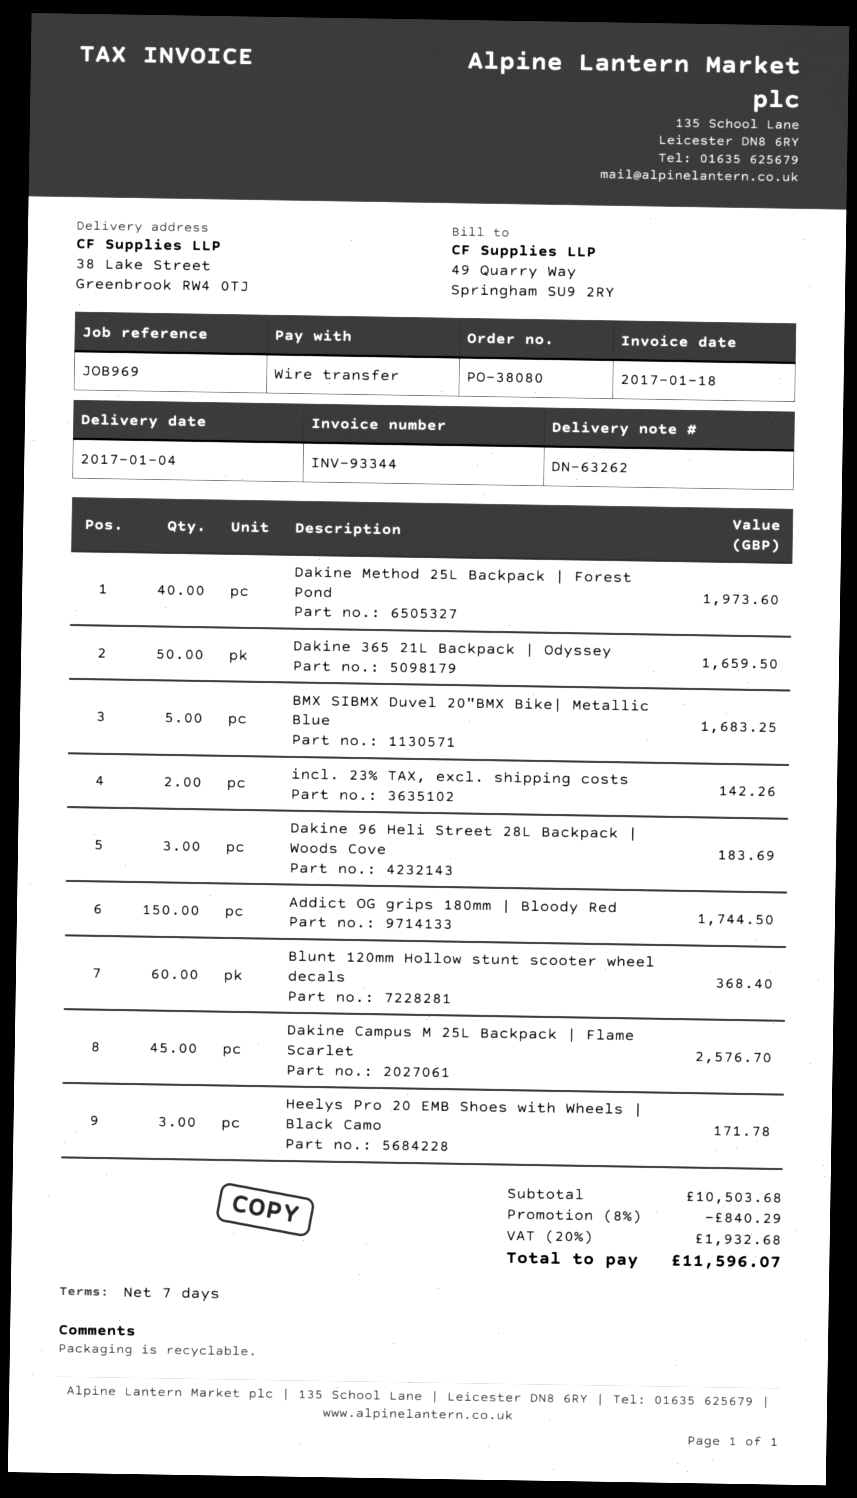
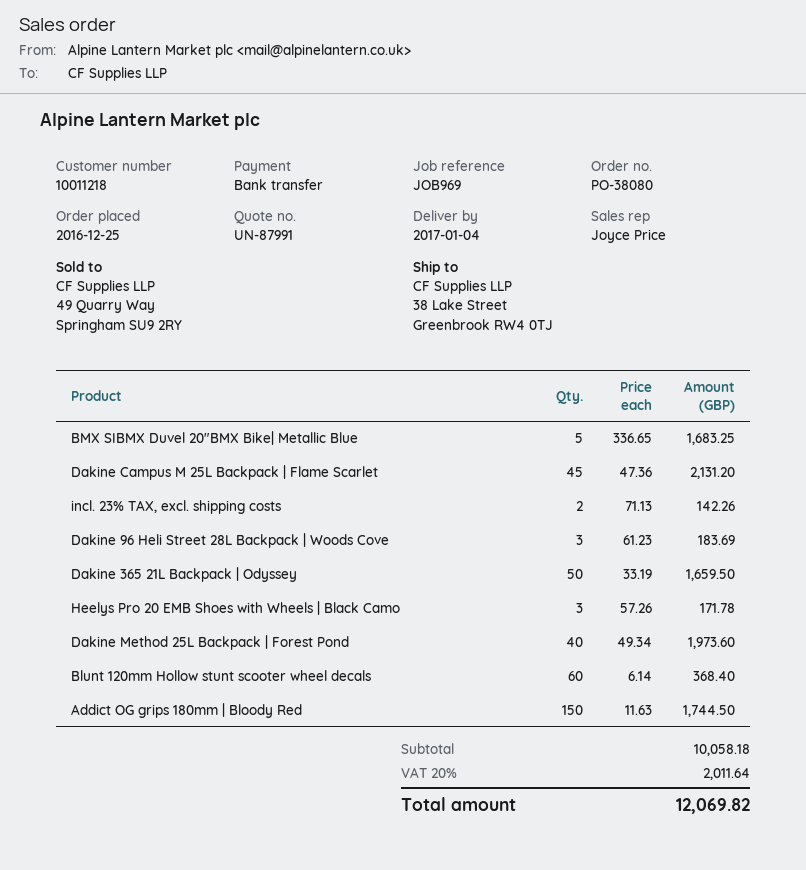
Dakine Campus M 25L Backpack | Flame Scarlet: 45 for 2576.70 -> 45 for 2131.20
subtotal: 10503.68 -> 10058.18
discount: 8% = 840.29 -> none
tax: 20% = 1932.68 -> 20% = 2011.64
total: 11596.07 -> 12069.82

